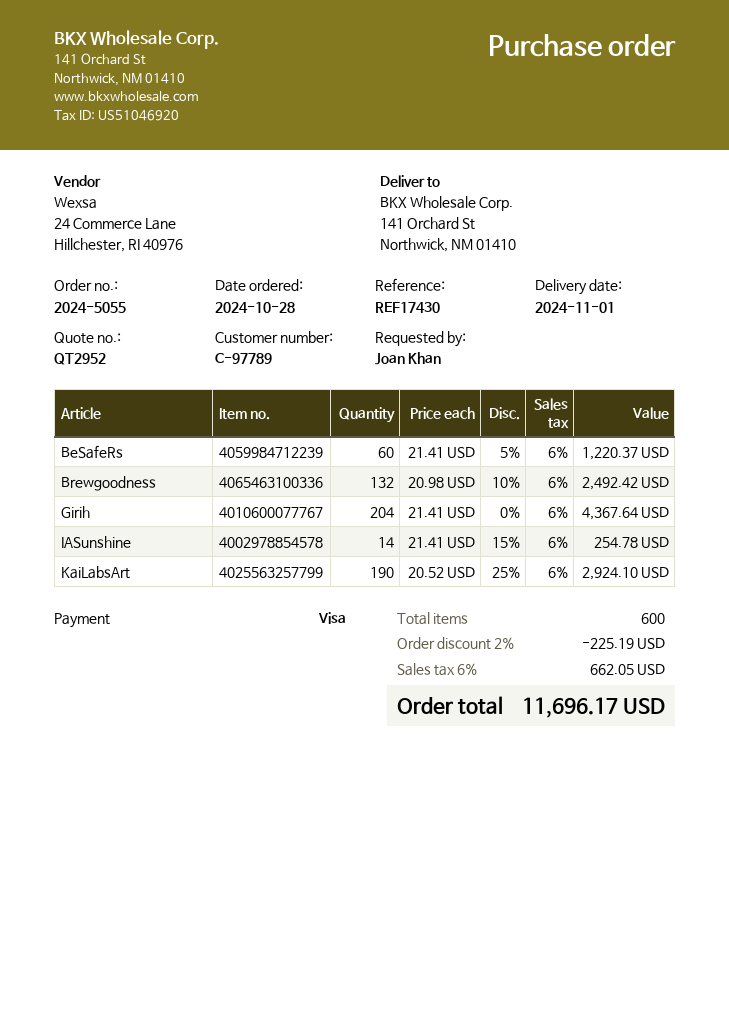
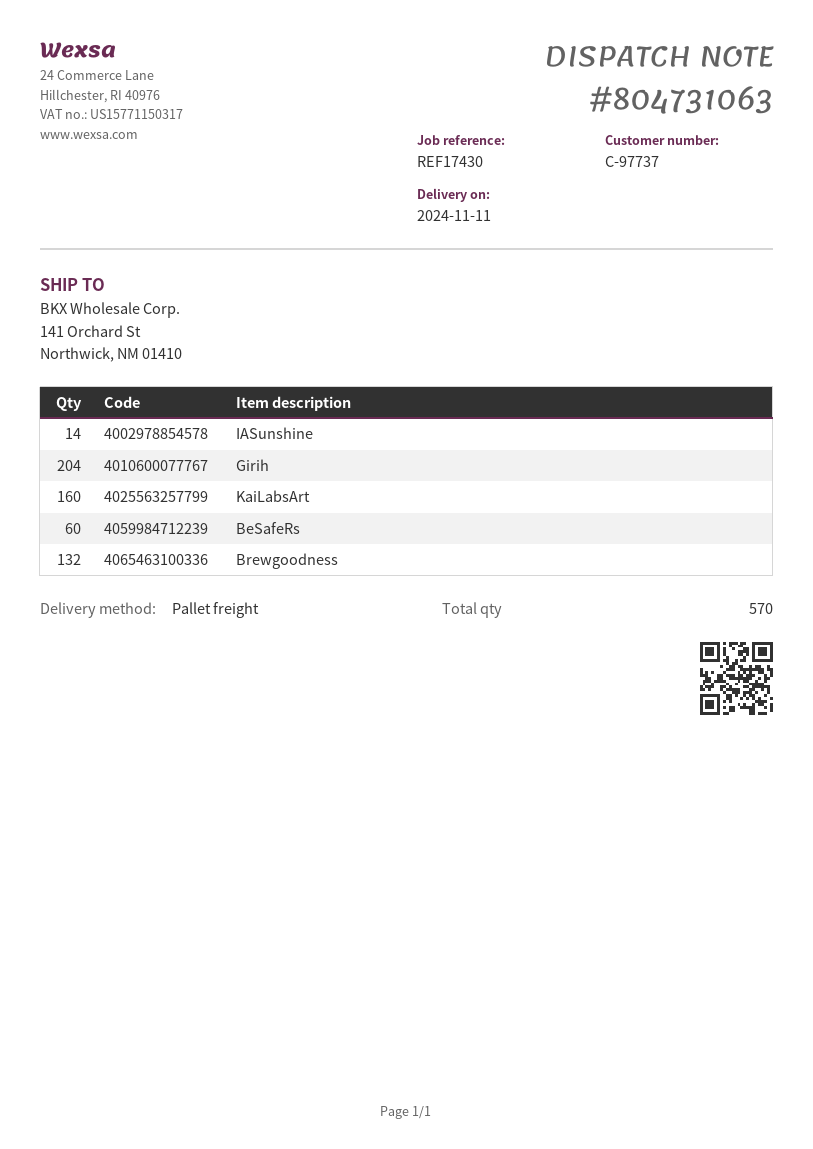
delivery date: 2024-11-01 -> 2024-11-11
customer number: C-97789 -> C-97737
KaiLabsArt: 190 -> 160
total quantity: 600 -> 570

